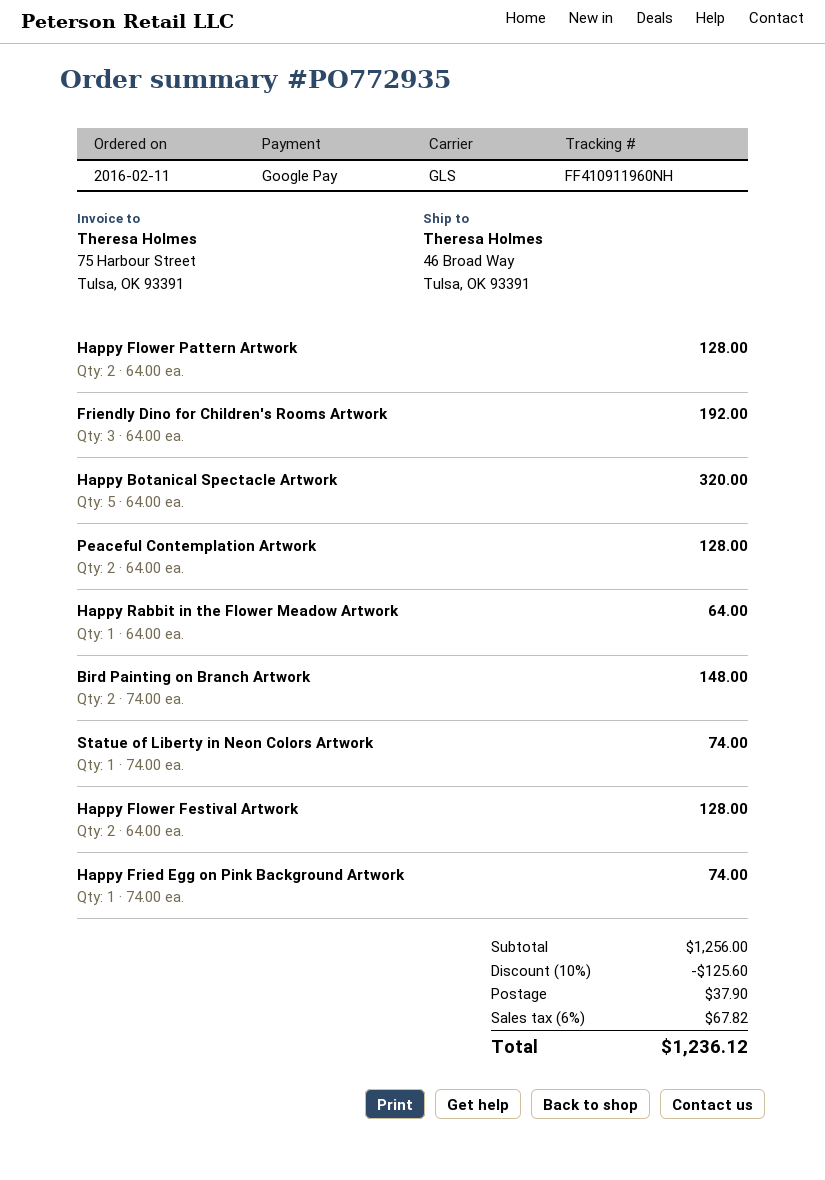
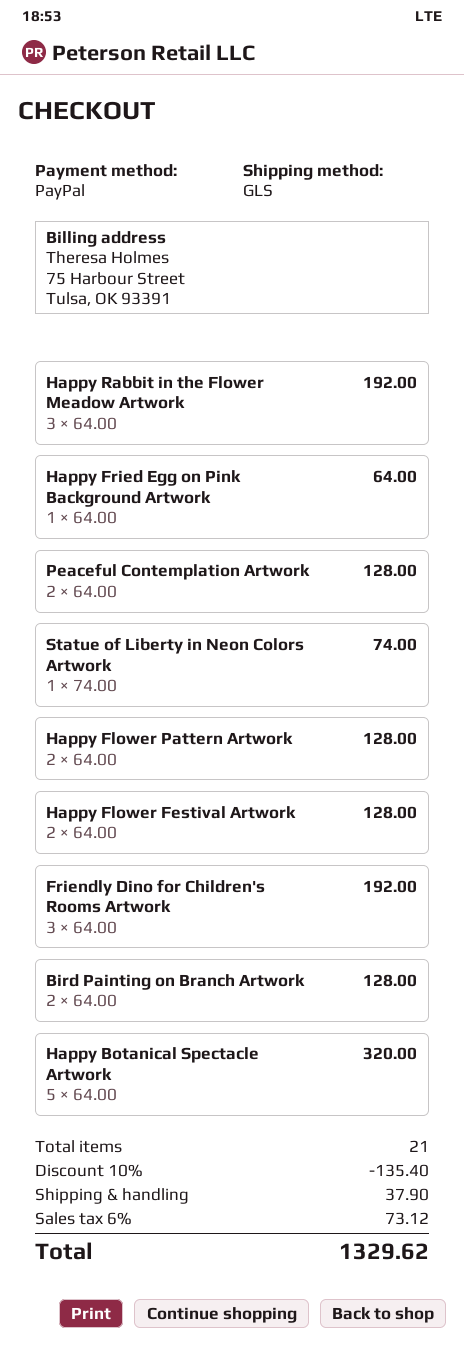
payment method: Google Pay -> PayPal
Happy Rabbit in the Flower Meadow Artwork: 1 x 64.00 = 64.00 -> 3 x 64.00 = 192.00
Bird Painting on Branch Artwork: 2 x 74.00 = 148.00 -> 2 x 64.00 = 128.00
Happy Fried Egg on Pink Background Artwork: 1 x 74.00 = 74.00 -> 1 x 64.00 = 64.00
discount: 10% = 125.60 -> 10% = 135.40
tax: 6% = 67.82 -> 6% = 73.12
total: 1236.12 -> 1329.62

